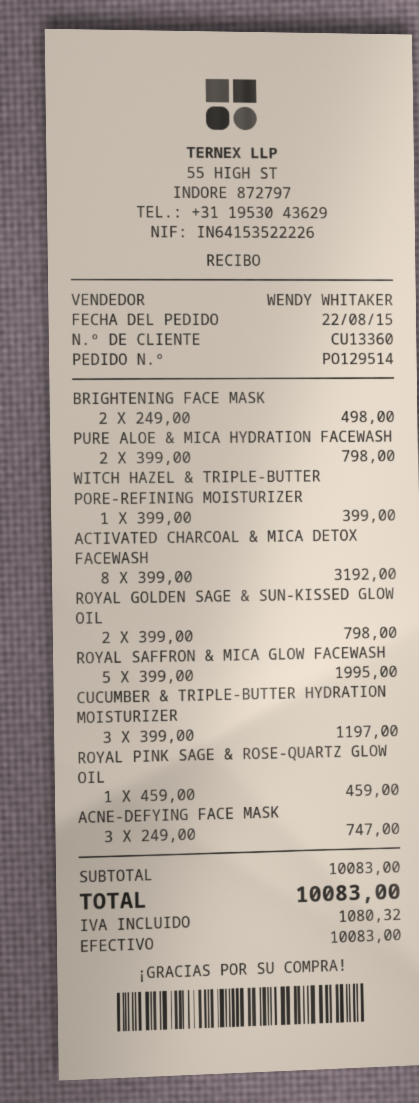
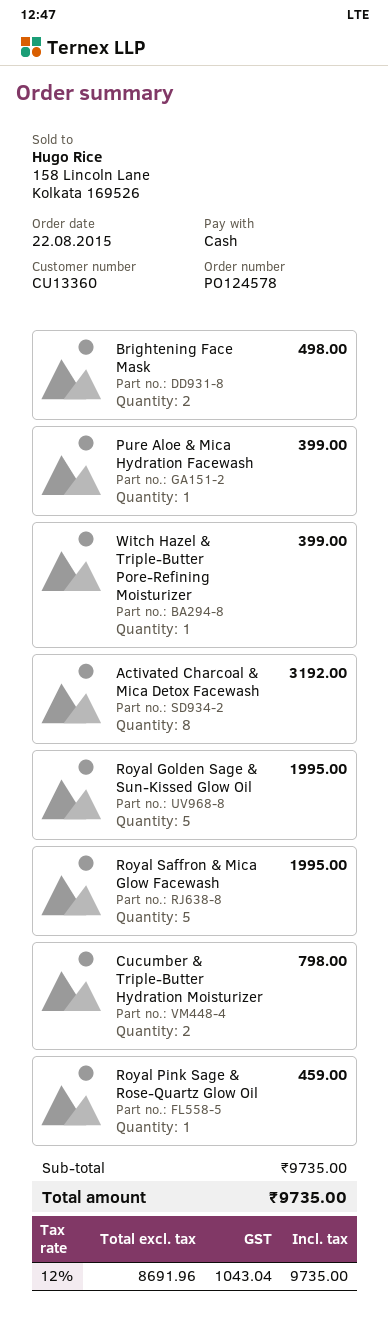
order number: PO129514 -> PO124578
PURE ALOE & MICA HYDRATION FACEWASH: 2 for 798.00 -> 1 for 399.00
ROYAL GOLDEN SAGE & SUN-KISSED GLOW OIL: 2 for 798.00 -> 5 for 1995.00
CUCUMBER & TRIPLE-BUTTER HYDRATION MOISTURIZER: 3 for 1197.00 -> 2 for 798.00
ACNE-DEFYING FACE MASK: 3 for 747.00 -> none
subtotal: 10083.00 -> 9735.00
tax: 1080.32 -> 1043.04
total: 10083.00 -> 9735.00

